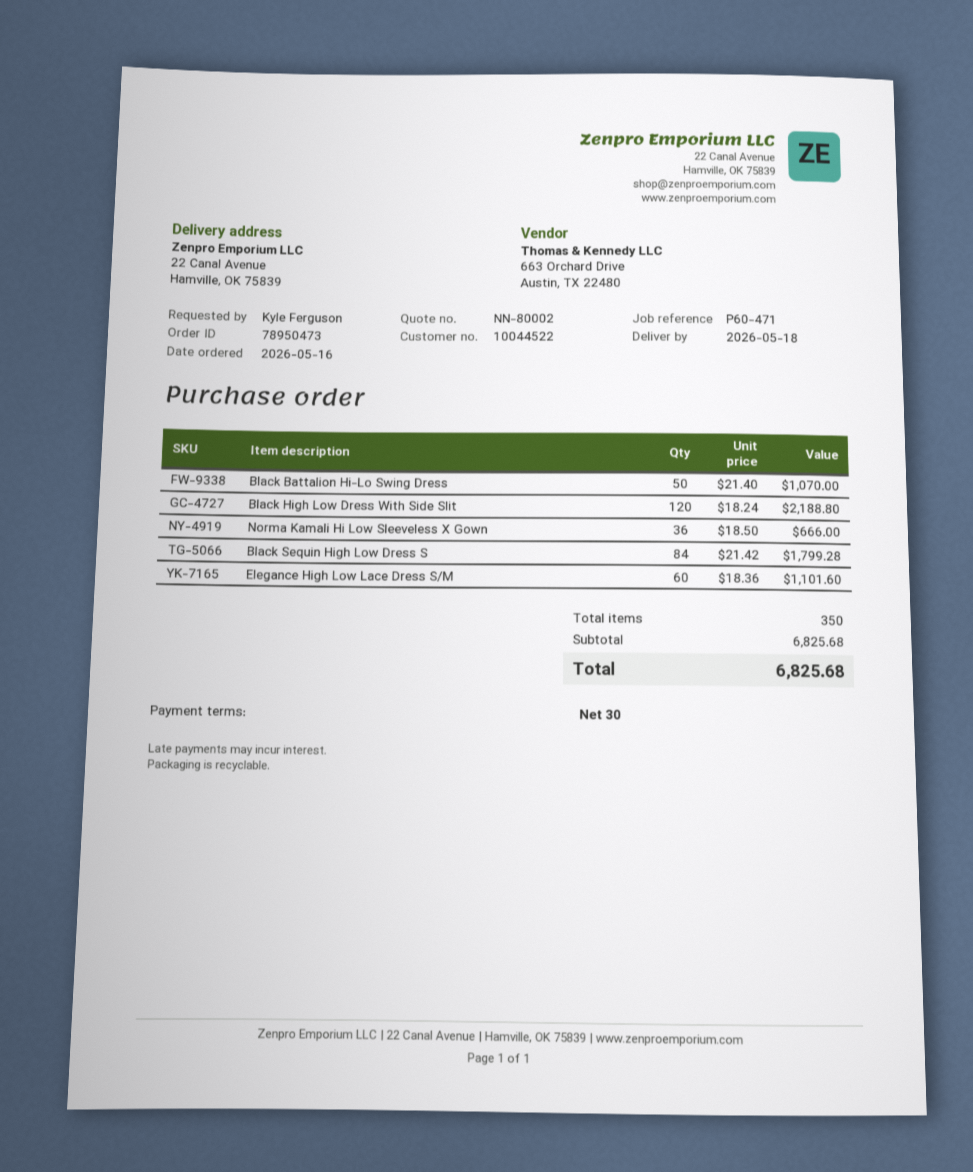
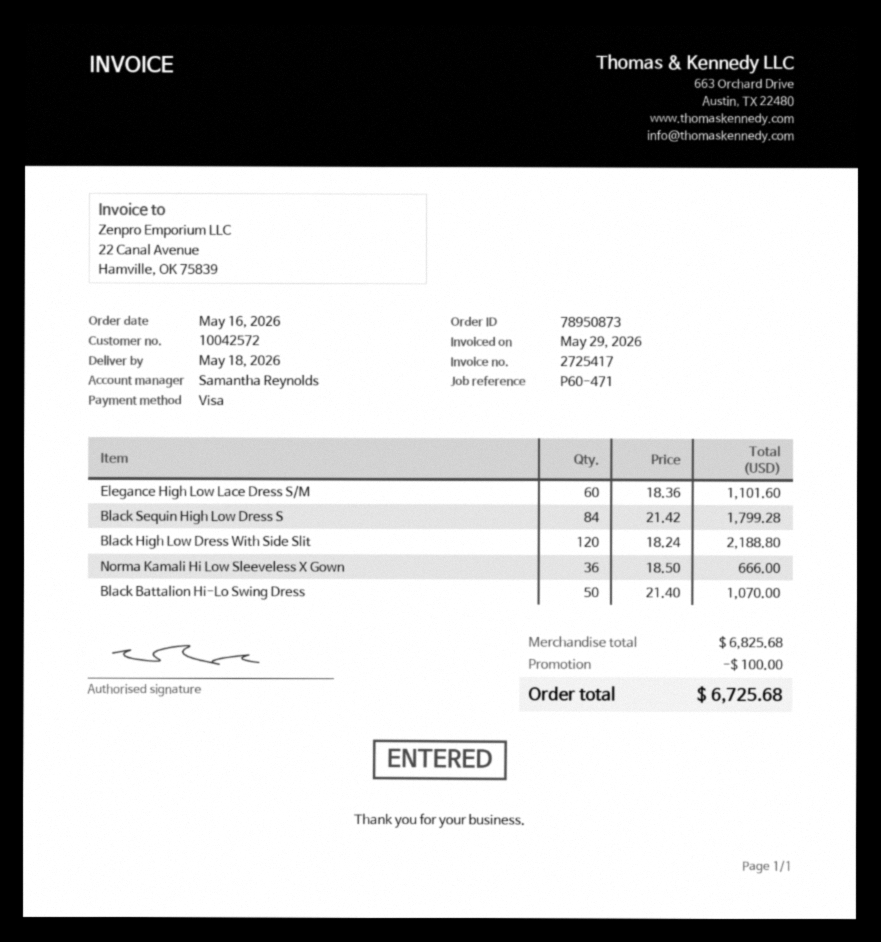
order number: 78950473 -> 78950873
customer number: 10044522 -> 10042572
discount: none -> 100.00
total: 6825.68 -> 6725.68

